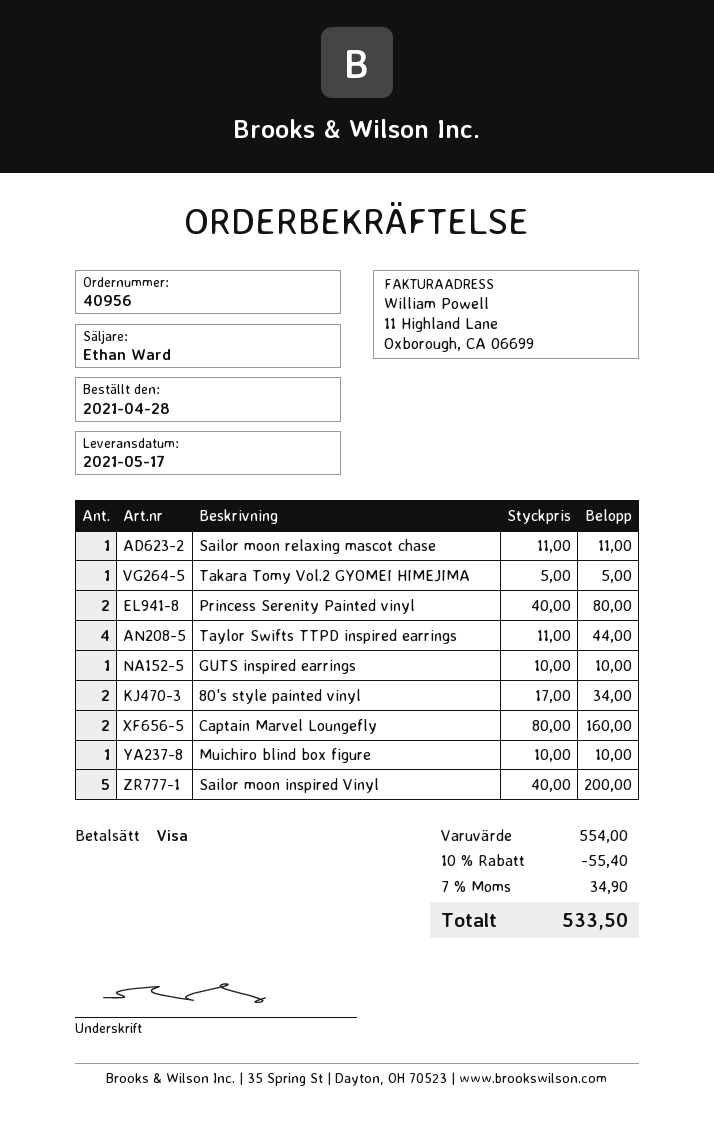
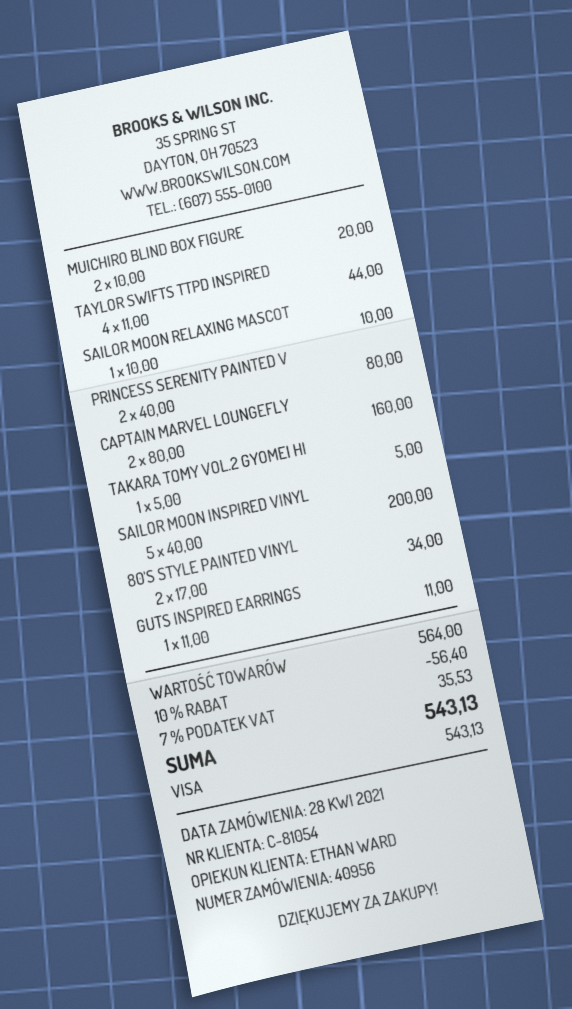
Sailor moon relaxing mascot chase: 1 x 11.00 = 11.00 -> 1 x 10.00 = 10.00
GUTS inspired earrings: 1 x 10.00 = 10.00 -> 1 x 11.00 = 11.00
Muichiro blind box figure: 1 x 10.00 = 10.00 -> 2 x 10.00 = 20.00
subtotal: 554.00 -> 564.00
discount: 10% = 55.40 -> 10% = 56.40
tax: 7% = 34.90 -> 7% = 35.53
total: 533.50 -> 543.13

